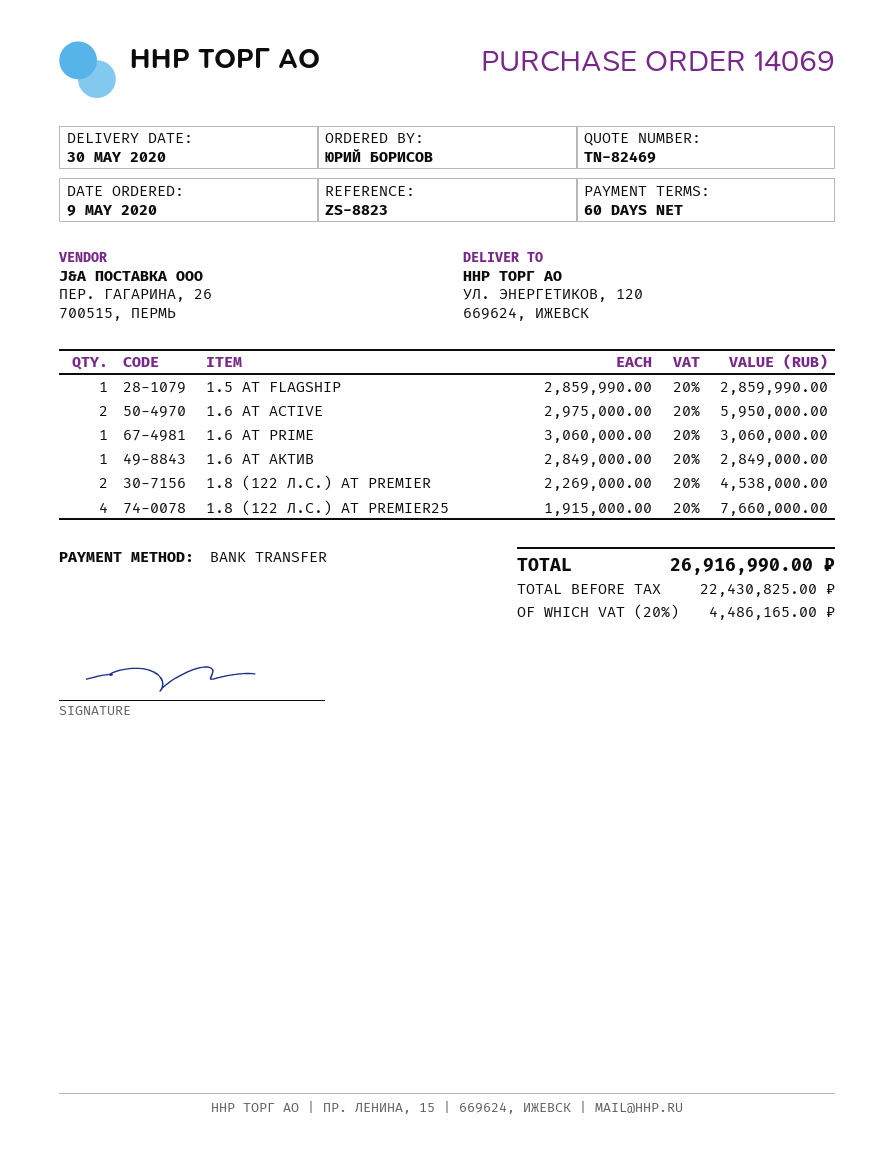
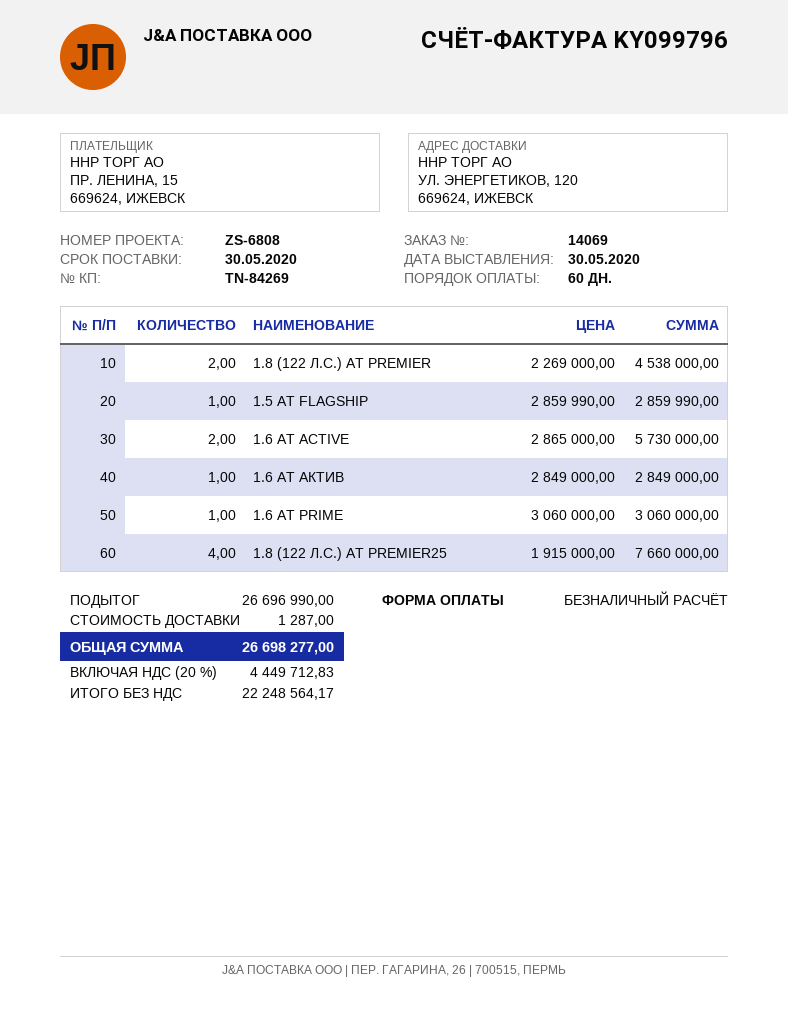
quote number: TN-82469 -> TN-84269
reference: ZS-8823 -> ZS-6808
1.6 AT ACTIVE: 2 x 2975000.00 = 5950000.00 -> 2 x 2865000.00 = 5730000.00
shipping: none -> 1287.00
net: 22430825.00 -> 22248564.17
tax: 20% = 4486165.00 -> 20% = 4449712.83
total: 26916990.00 -> 26698277.00

